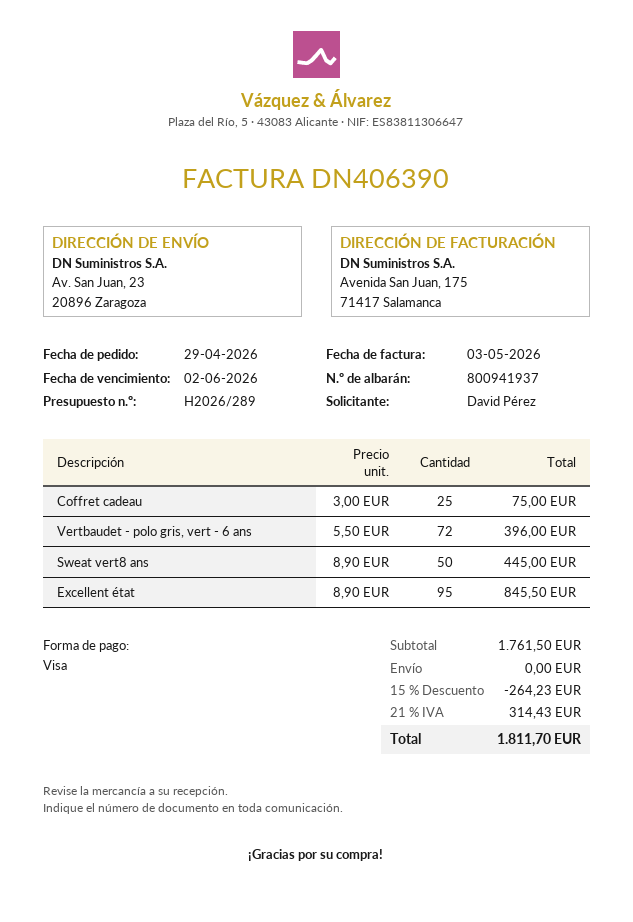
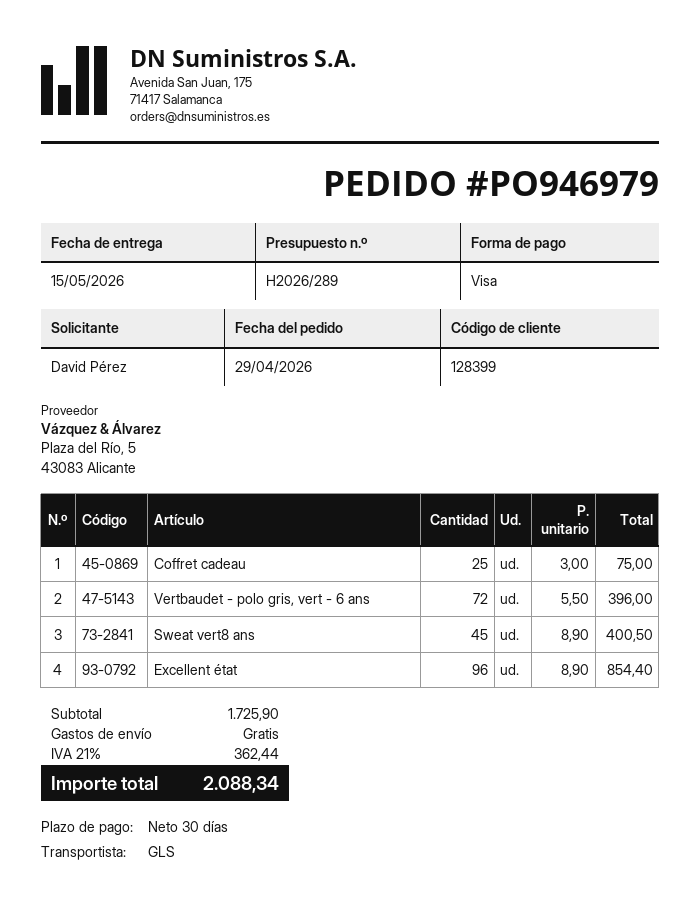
Sweat vert8 ans: 50 x 8.90 = 445.00 -> 45 x 8.90 = 400.50
Excellent état: 95 x 8.90 = 845.50 -> 96 x 8.90 = 854.40
subtotal: 1761.50 -> 1725.90
discount: 15% = 264.23 -> none
tax: 21% = 314.43 -> 21% = 362.44
total: 1811.70 -> 2088.34

